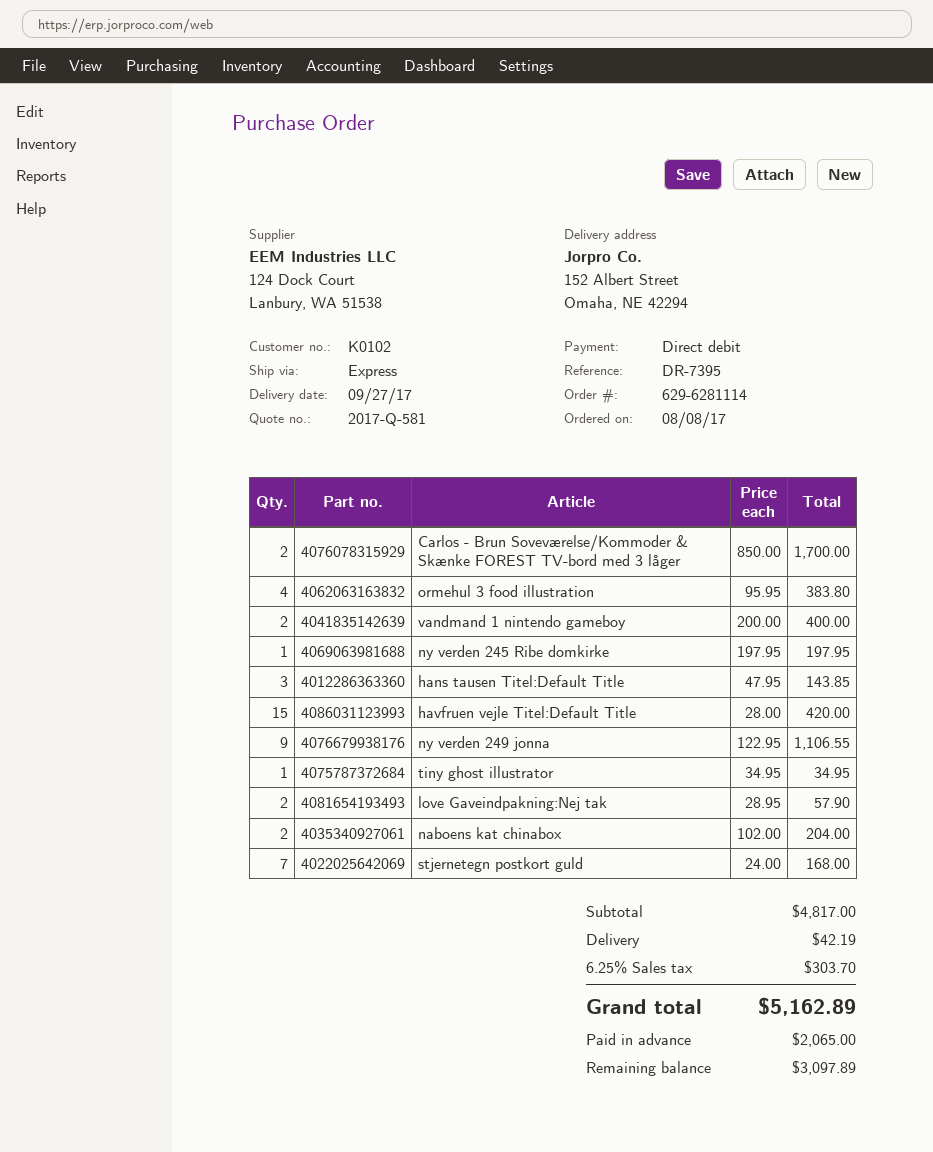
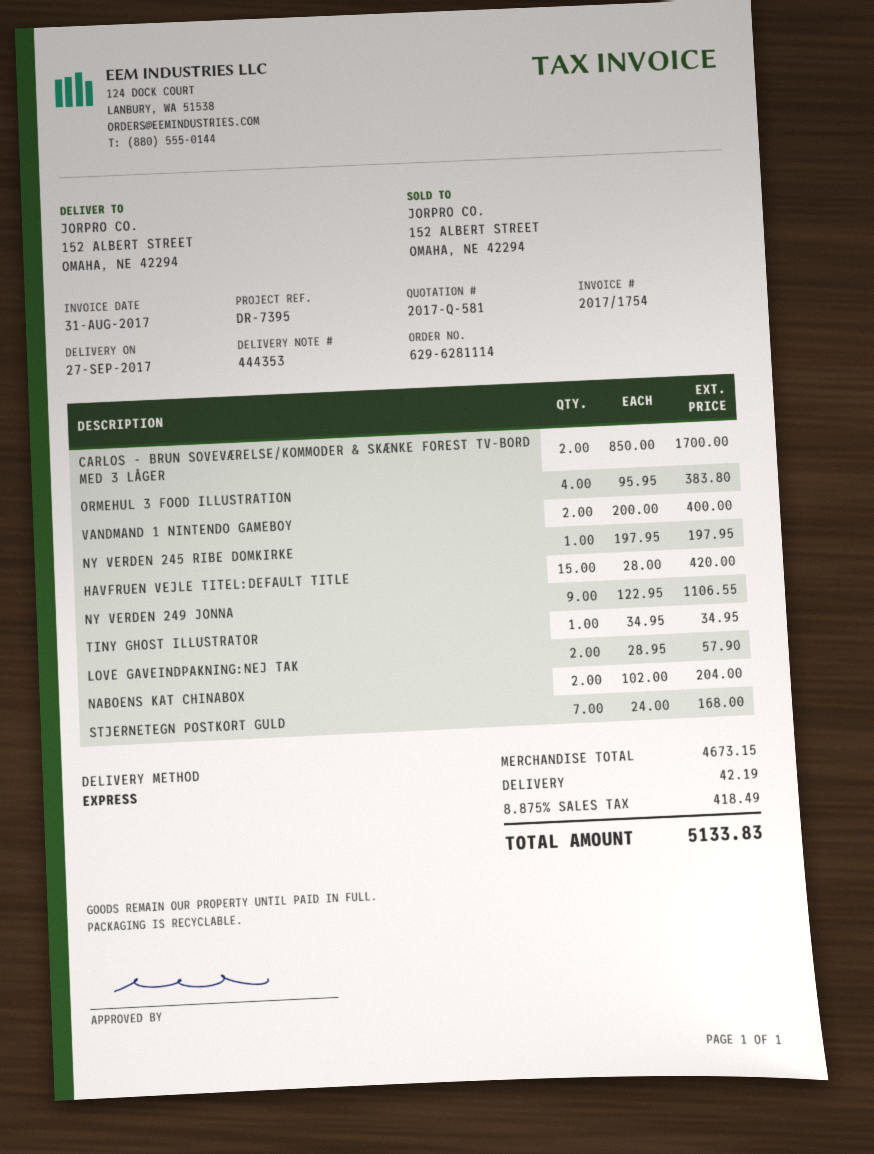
hans tausen Titel:Default Title: 3 x 47.95 = 143.85 -> none
subtotal: 4817.00 -> 4673.15
tax: 6.25% = 303.70 -> 8.875% = 418.49
total: 5162.89 -> 5133.83

